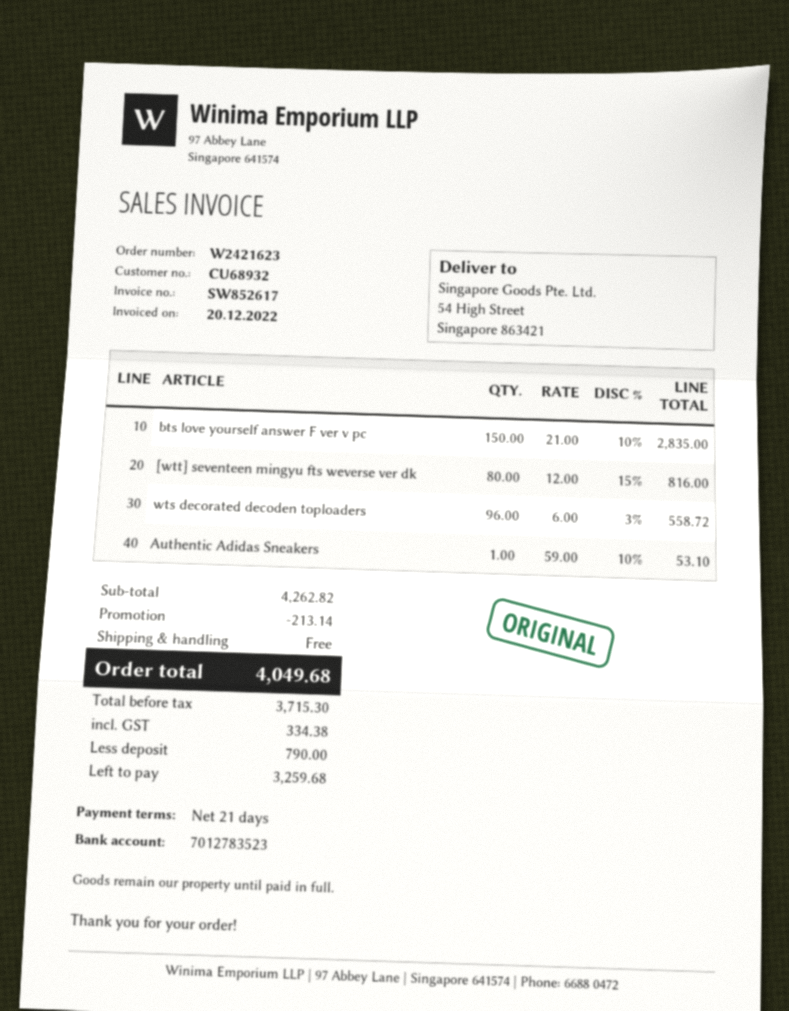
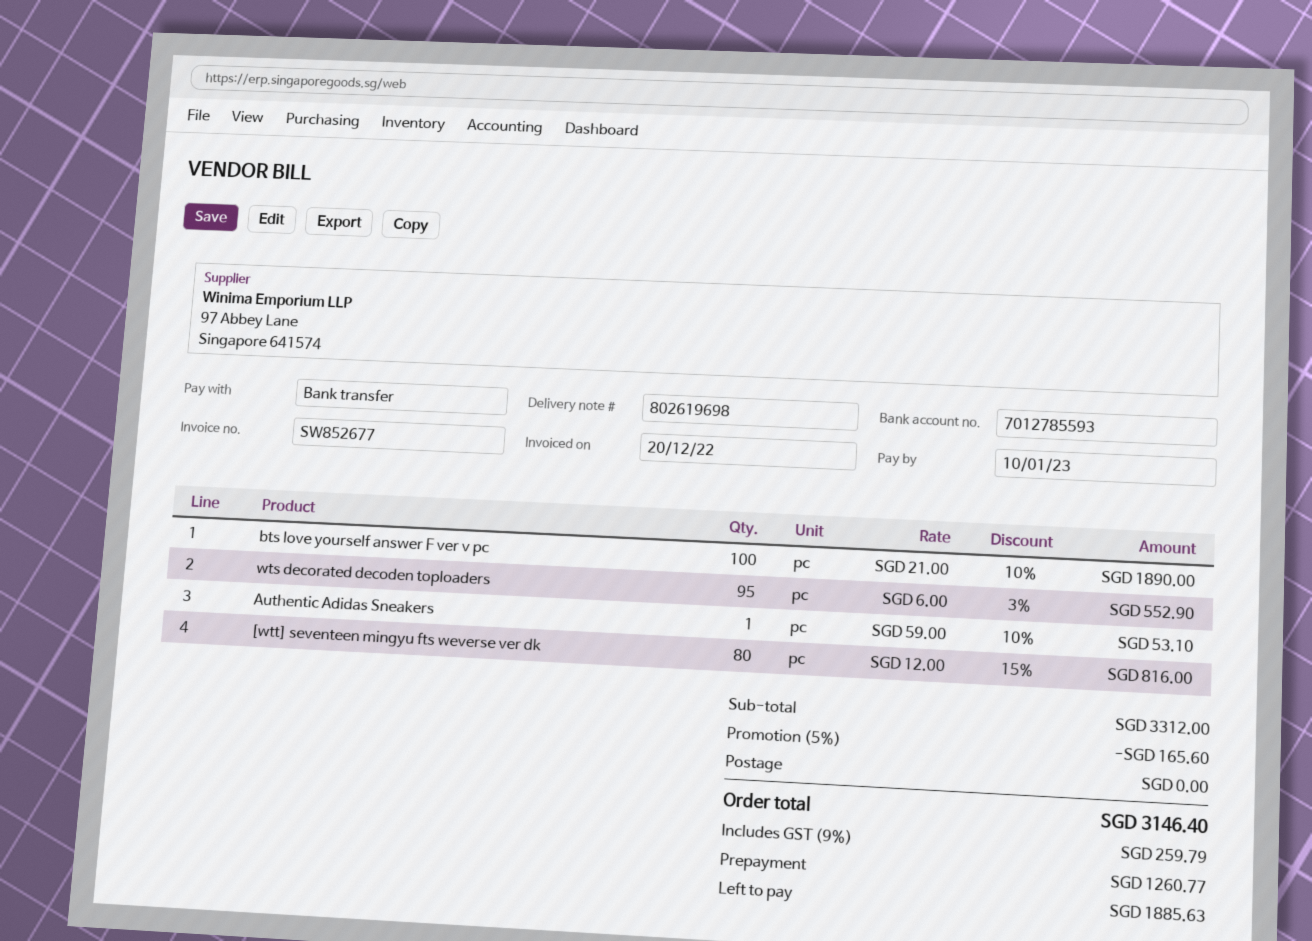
invoice number: SW852617 -> SW852677
bank account: 7012783523 -> 7012785593
bts love yourself answer F ver v pc: 150 x 21.00 - 10% = 2835.00 -> 100 x 21.00 - 10% = 1890.00
wts decorated decoden toploaders: 96 x 6.00 - 3% = 558.72 -> 95 x 6.00 - 3% = 552.90
subtotal: 4262.82 -> 3312.00
discount: 213.14 -> 165.60
tax: 334.38 -> 259.79
total: 4049.68 -> 3146.40
deposit: 790.00 -> 1260.77
balance: 3259.68 -> 1885.63

